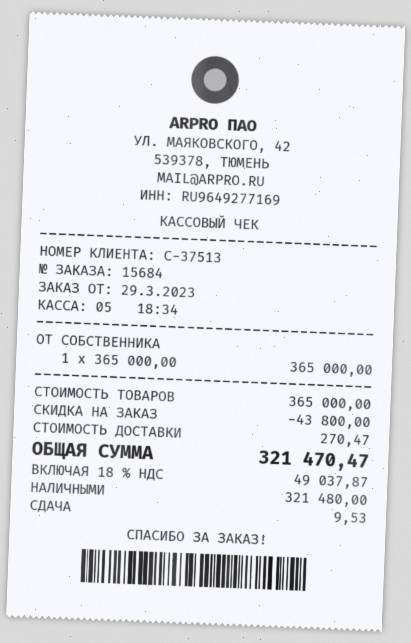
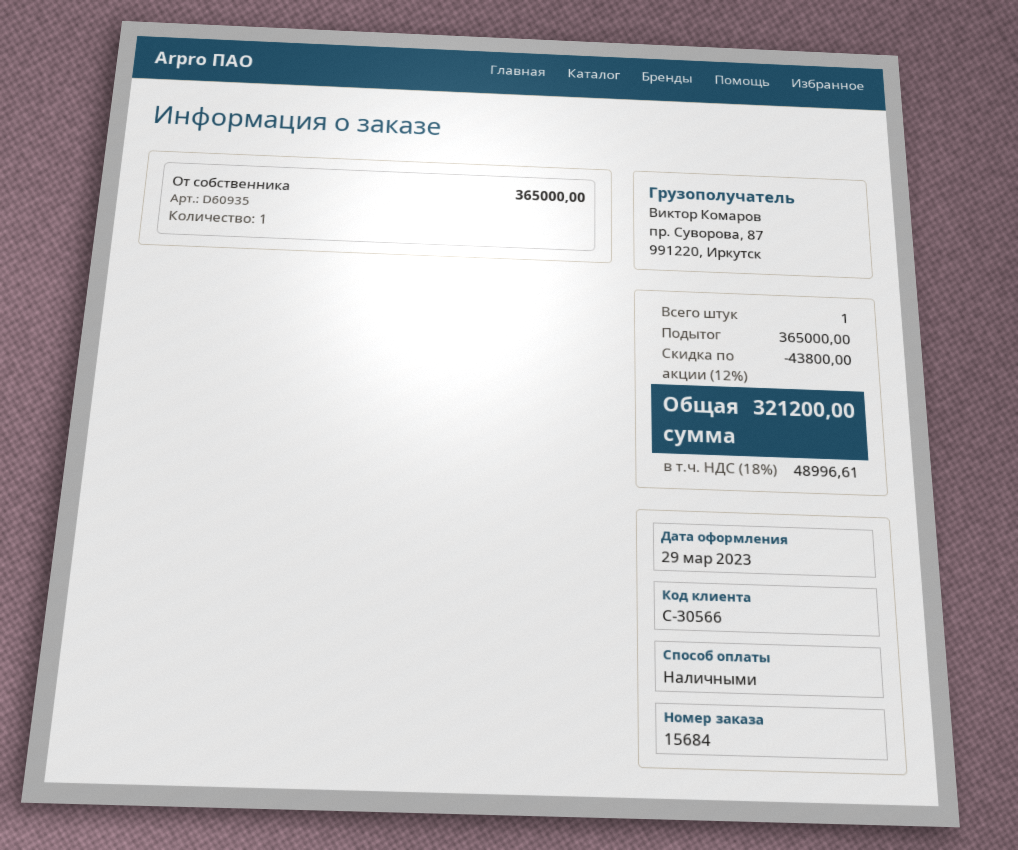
customer number: C-37513 -> C-30566
shipping: 270.47 -> none
tax: 18% = 49037.87 -> 18% = 48996.61
total: 321470.47 -> 321200.00

